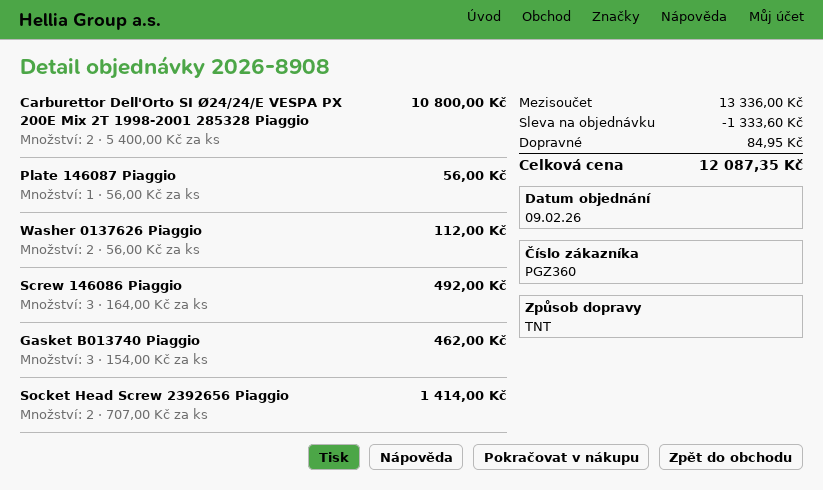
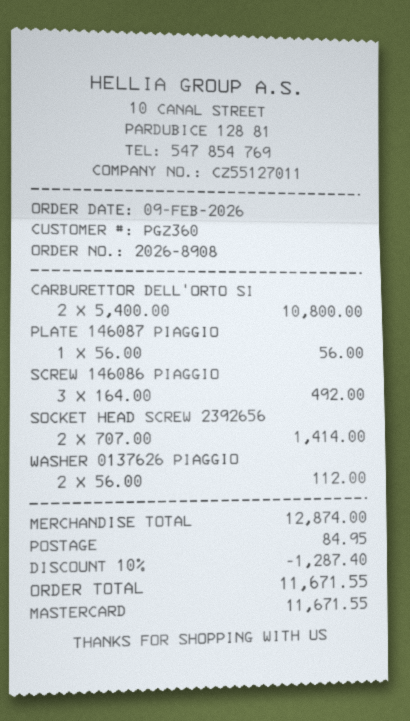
Gasket B013740 Piaggio: 3 x 154.00 = 462.00 -> none
subtotal: 13336.00 -> 12874.00
discount: 1333.60 -> 1287.40
total: 12087.35 -> 11671.55

